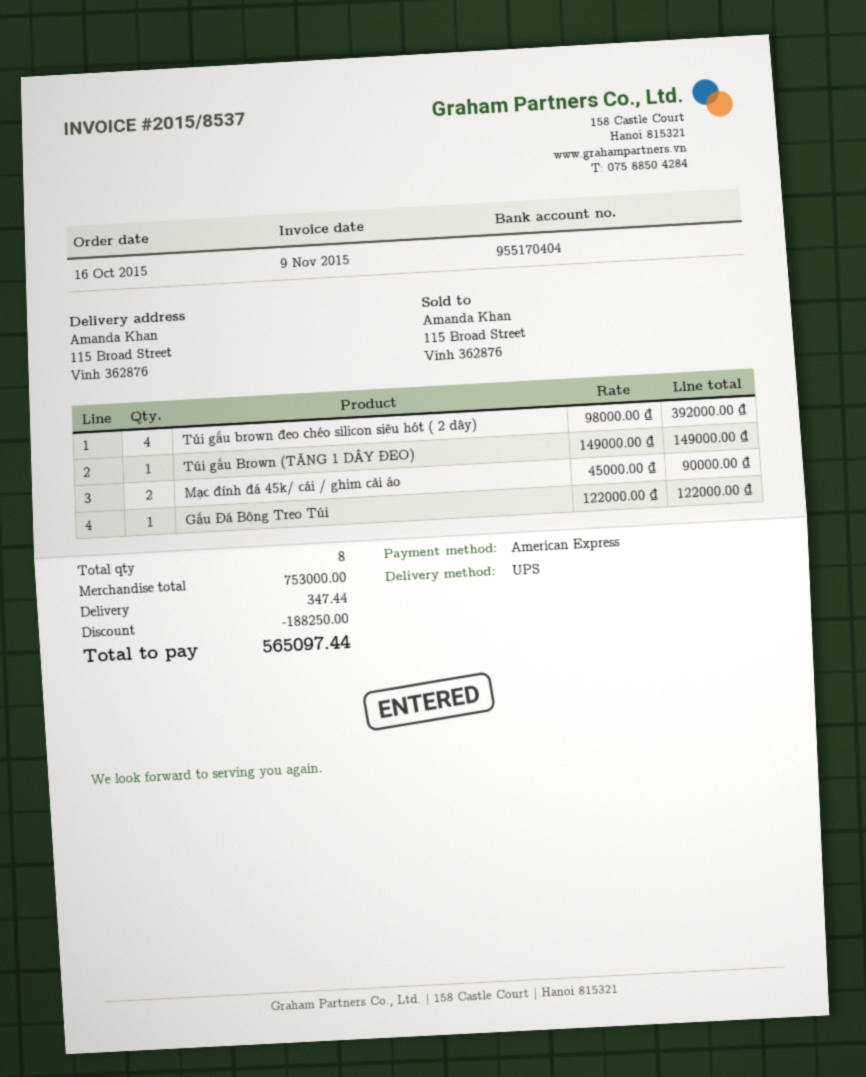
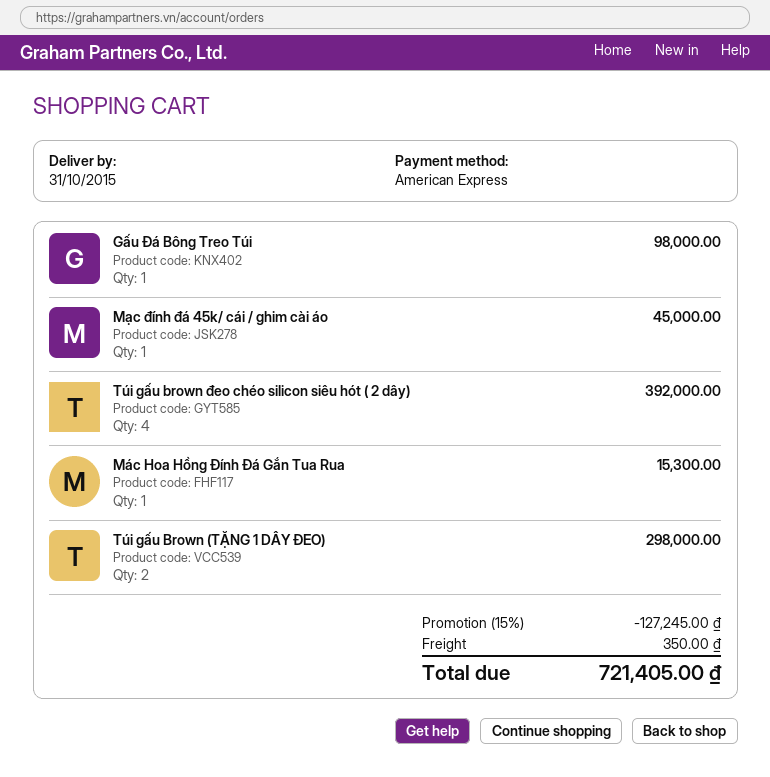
Túi gấu Brown (TẶNG 1 DÂY ĐEO): 1 for 149000.00 -> 2 for 298000.00
Mạc đính đá 45k/ cái / ghim cài áo: 2 for 90000.00 -> 1 for 45000.00
Gấu Đá Bông Treo Túi: 1 for 122000.00 -> 1 for 98000.00
Mác Hoa Hồng Đính Đá Gắn Tua Rua: none -> 1 for 15300.00
discount: 188250.00 -> 127245.00
shipping: 347.44 -> 350.00
total: 565097.44 -> 721405.00

